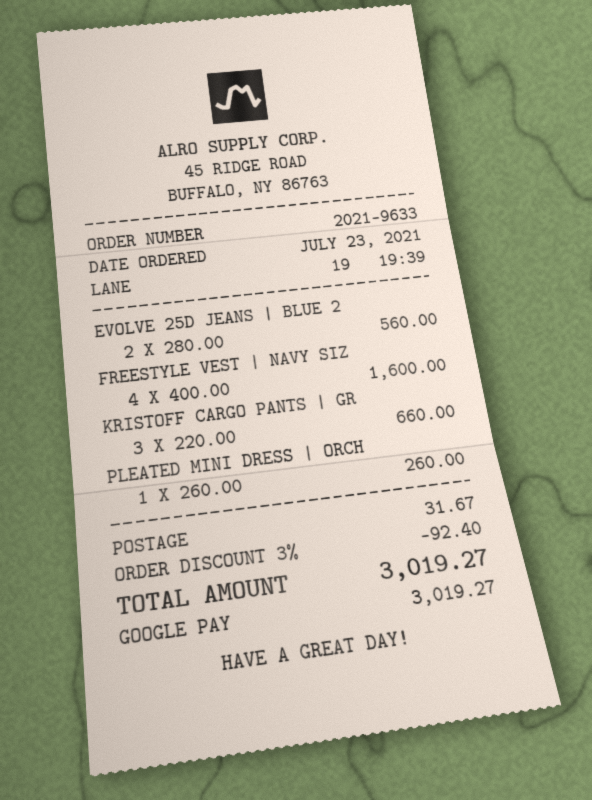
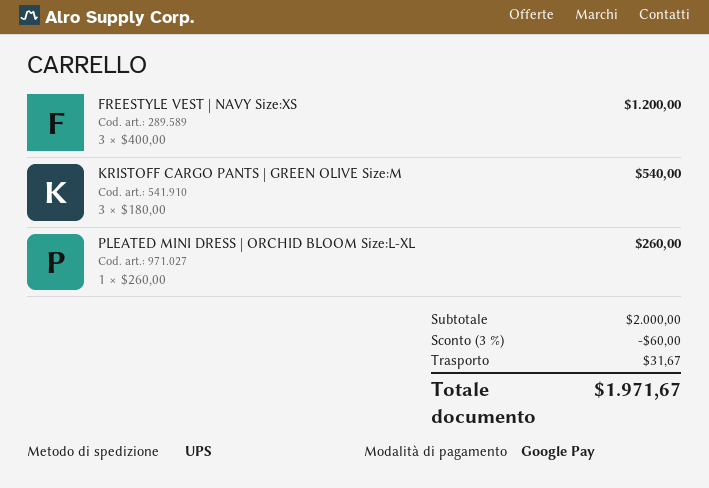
EVOLVE 25D JEANS | BLUE 2: 2 x 280.00 = 560.00 -> none
FREESTYLE VEST | NAVY SIZ: 4 x 400.00 = 1600.00 -> 3 x 400.00 = 1200.00
KRISTOFF CARGO PANTS | GR: 3 x 220.00 = 660.00 -> 3 x 180.00 = 540.00
discount: 3% = 92.40 -> 3% = 60.00
total: 3019.27 -> 1971.67

